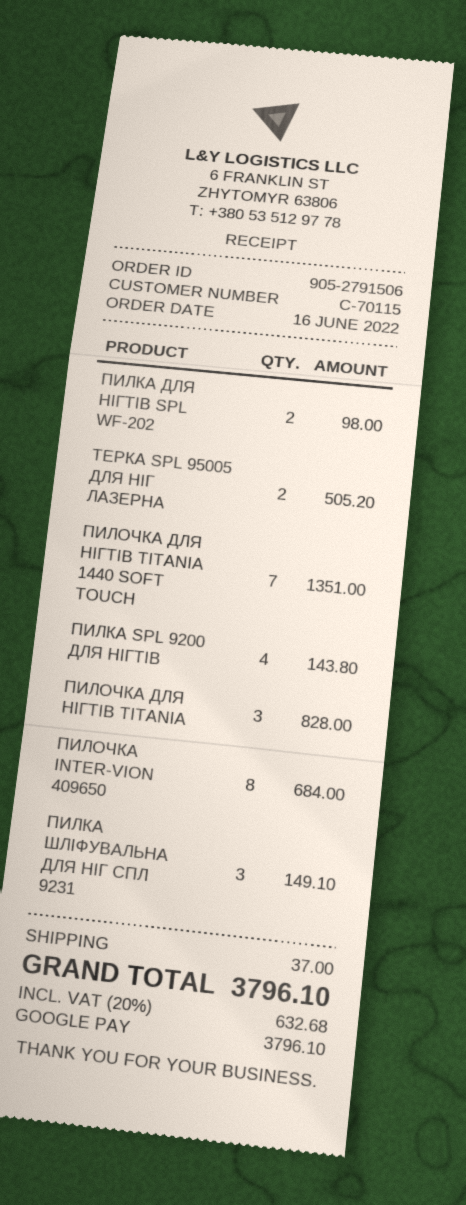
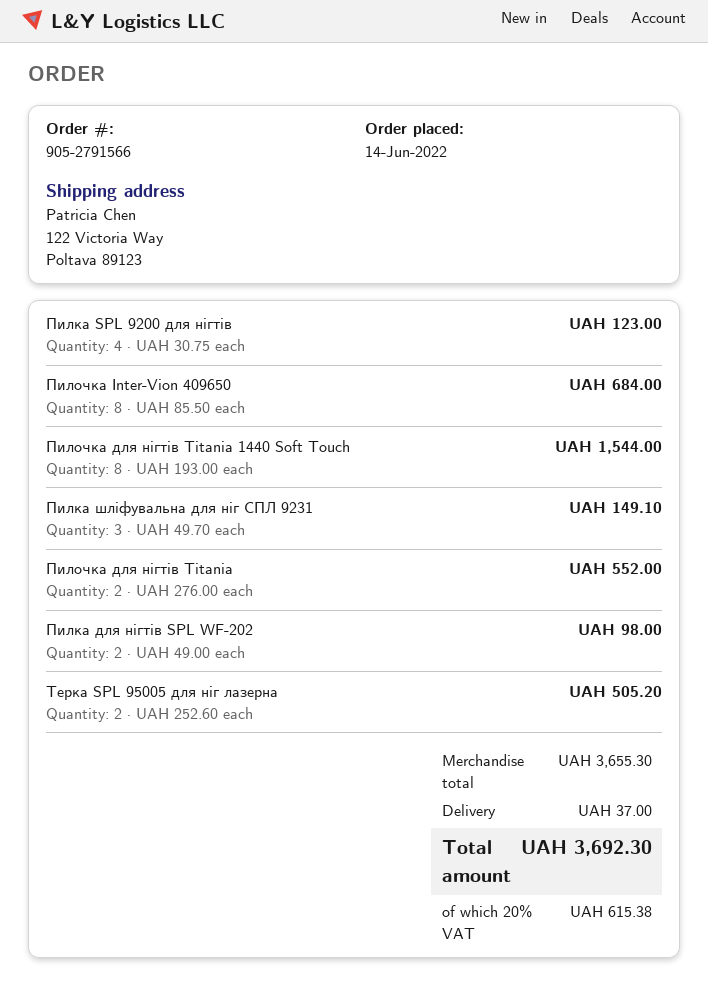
order number: 905-2791506 -> 905-2791566
order date: 2022-06-16 -> 2022-06-14
ПИЛОЧКА ДЛЯ НІГТІВ TITANIA 1440 SOFT TOUCH: 7 for 1351.00 -> 8 for 1544.00
ПИЛКА SPL 9200 ДЛЯ НІГТІВ: 4 for 143.80 -> 4 for 123.00
ПИЛОЧКА ДЛЯ НІГТІВ TITANIA: 3 for 828.00 -> 2 for 552.00
tax: 20% = 632.68 -> 20% = 615.38
total: 3796.10 -> 3692.30

